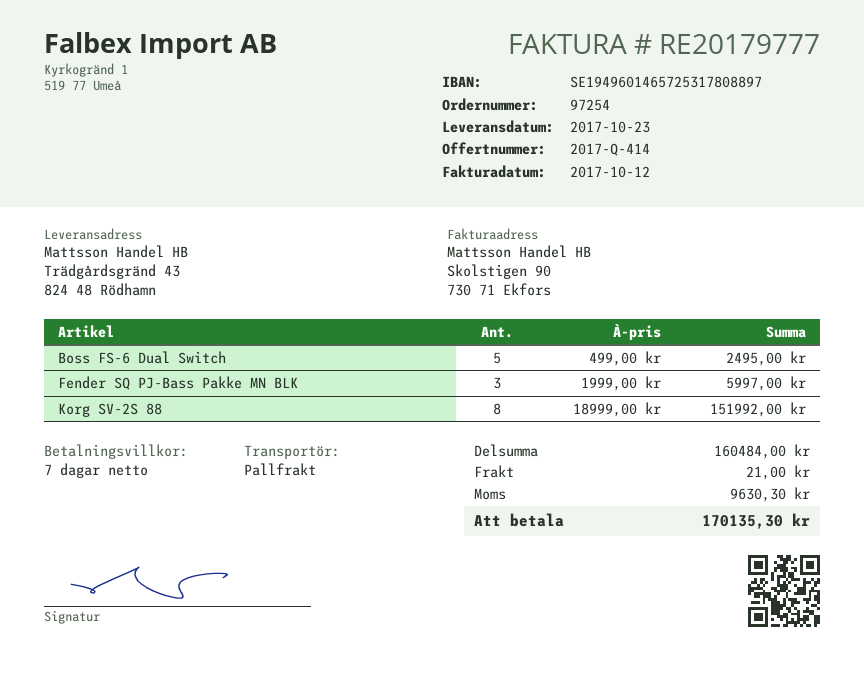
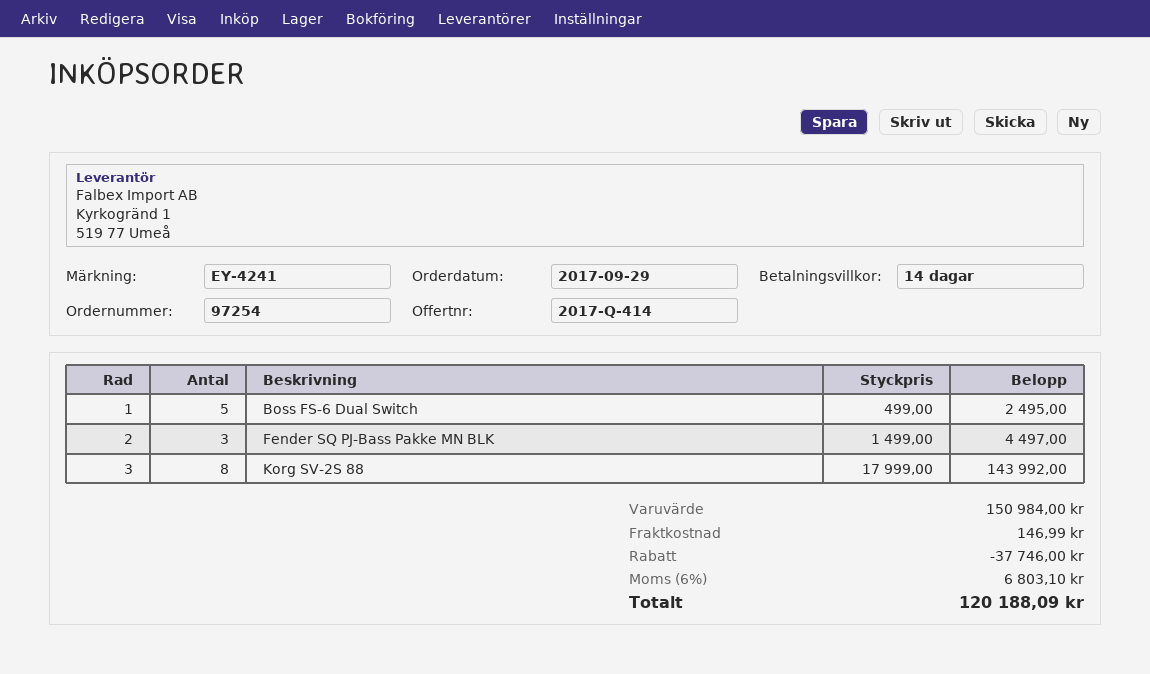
payment terms: 7 days -> 14 days
Fender SQ PJ-Bass Pakke MN BLK: 3 x 1999.00 = 5997.00 -> 3 x 1499.00 = 4497.00
Korg SV-2S 88: 8 x 18999.00 = 151992.00 -> 8 x 17999.00 = 143992.00
subtotal: 160484.00 -> 150984.00
discount: none -> 37746.00
shipping: 21.00 -> 146.99
tax: 9630.30 -> 6803.10
total: 170135.30 -> 120188.09

